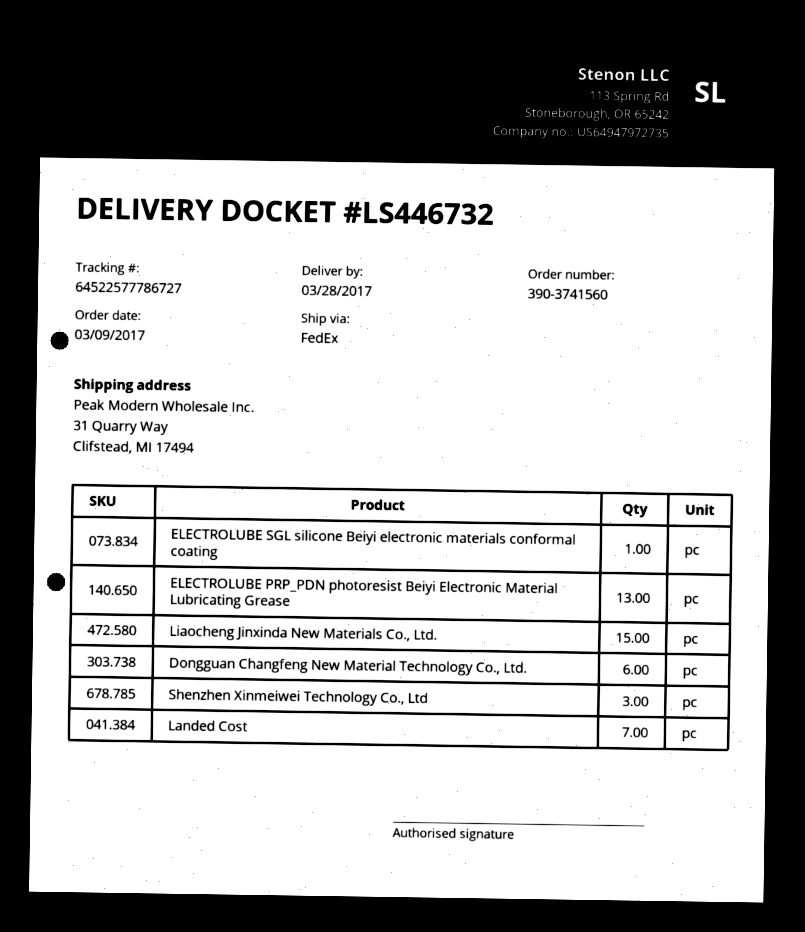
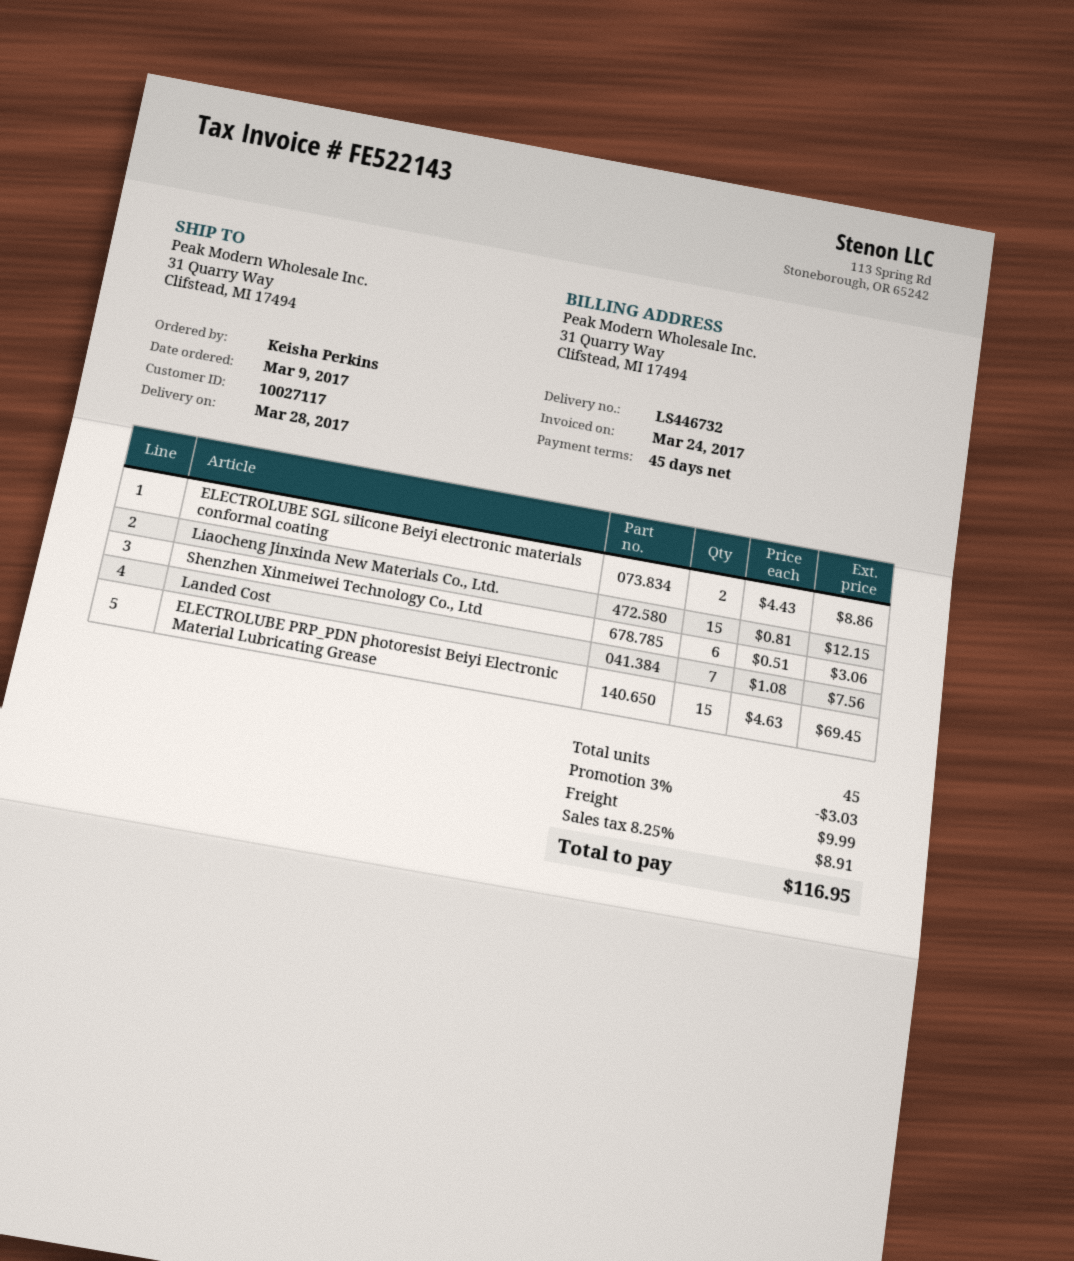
ELECTROLUBE SGL silicone Beiyi electronic materials conformal coating: 1 -> 2
ELECTROLUBE PRP_PDN photoresist Beiyi Electronic Material Lubricating Grease: 13 -> 15
Dongguan Changfeng New Material Technology Co., Ltd.: 6 -> none
Shenzhen Xinmeiwei Technology Co., Ltd: 3 -> 6

